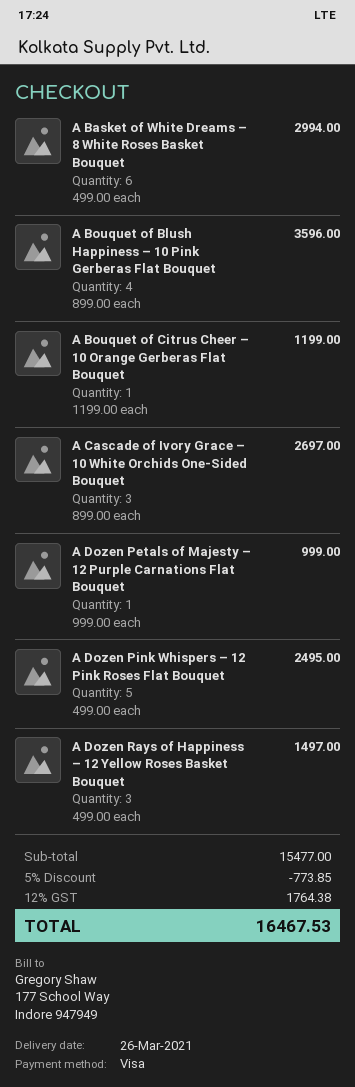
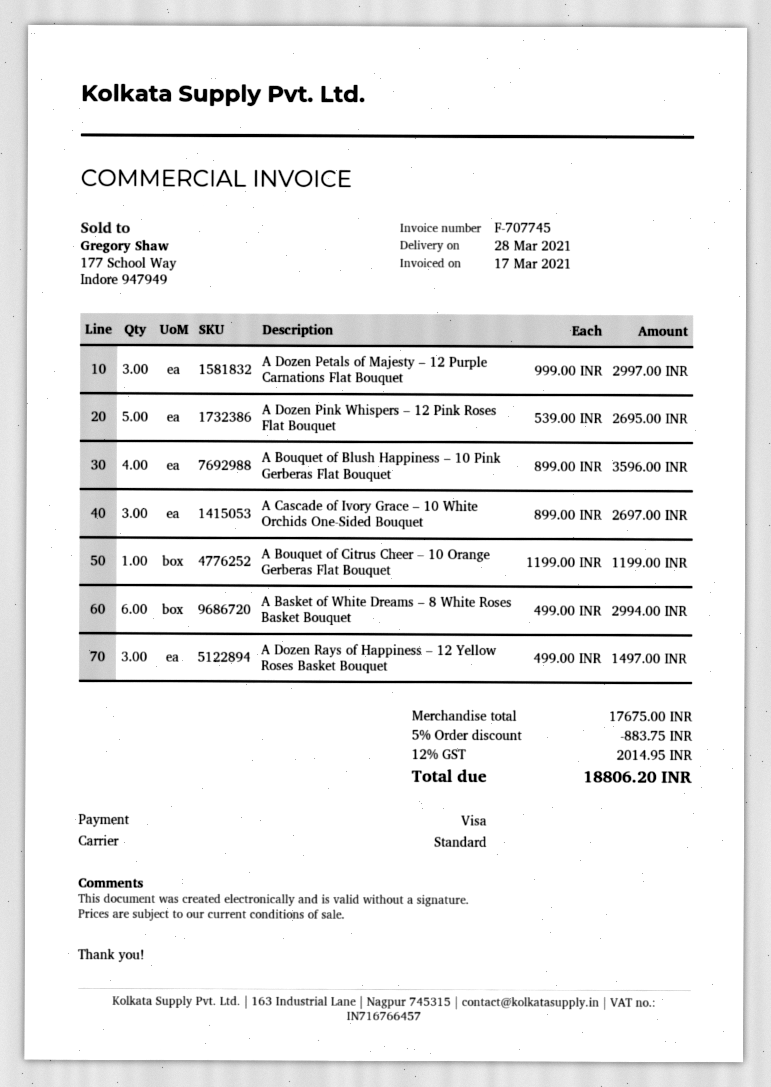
delivery date: 2021-03-26 -> 2021-03-28
A Dozen Petals of Majesty – 12 Purple Carnations Flat Bouquet: 1 x 999.00 = 999.00 -> 3 x 999.00 = 2997.00
A Dozen Pink Whispers – 12 Pink Roses Flat Bouquet: 5 x 499.00 = 2495.00 -> 5 x 539.00 = 2695.00
subtotal: 15477.00 -> 17675.00
discount: 5% = 773.85 -> 5% = 883.75
tax: 12% = 1764.38 -> 12% = 2014.95
total: 16467.53 -> 18806.20

